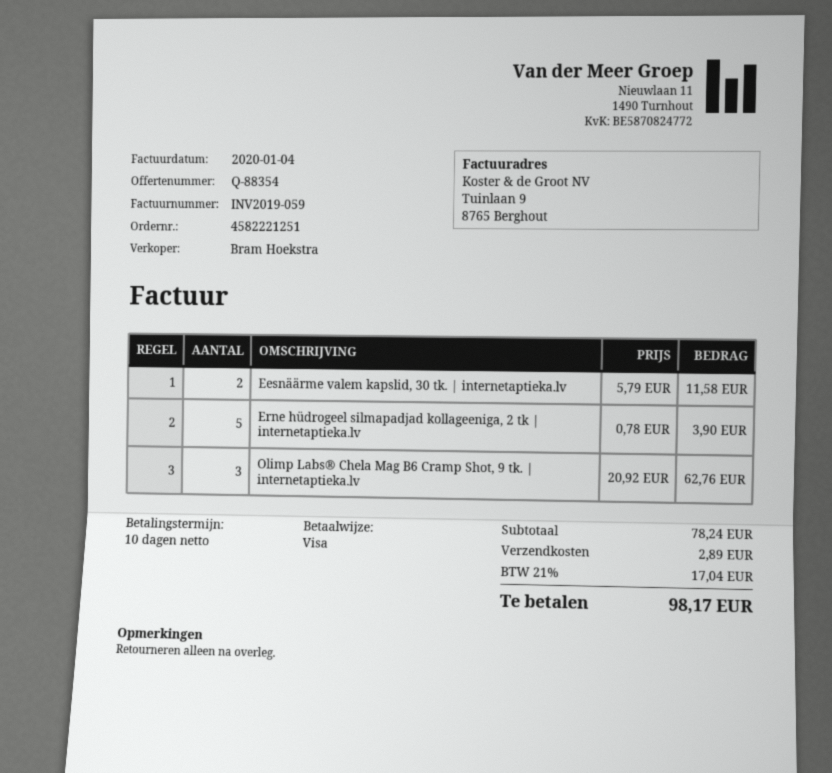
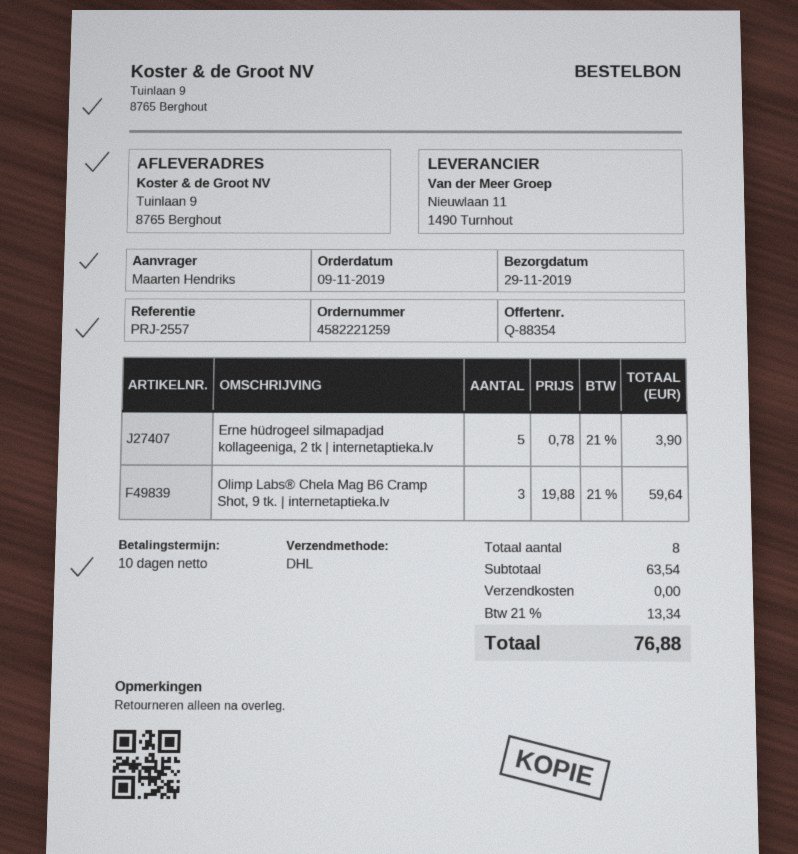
order number: 4582221251 -> 4582221259
Eesnäärme valem kapslid, 30 tk. | internetaptieka.lv: 2 x 5.79 = 11.58 -> none
Olimp Labs® Chela Mag B6 Cramp Shot, 9 tk. | internetaptieka.lv: 3 x 20.92 = 62.76 -> 3 x 19.88 = 59.64
subtotal: 78.24 -> 63.54
shipping: 2.89 -> 0.00
tax: 21% = 17.04 -> 21% = 13.34
total: 98.17 -> 76.88

